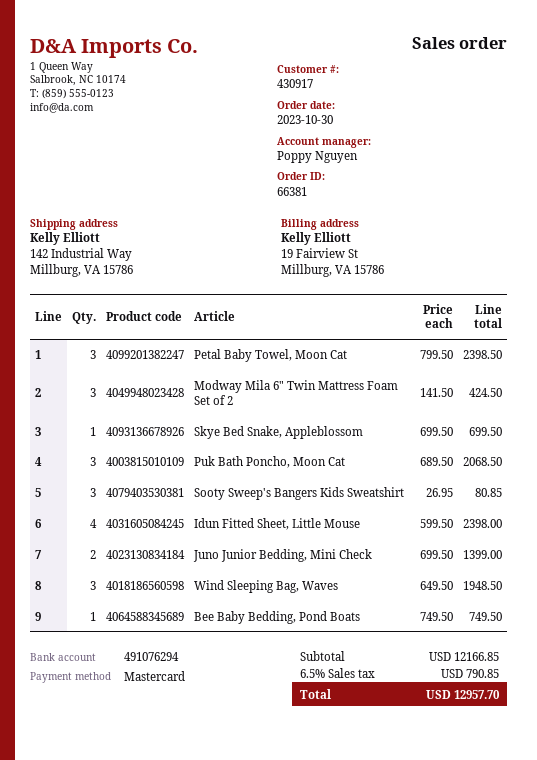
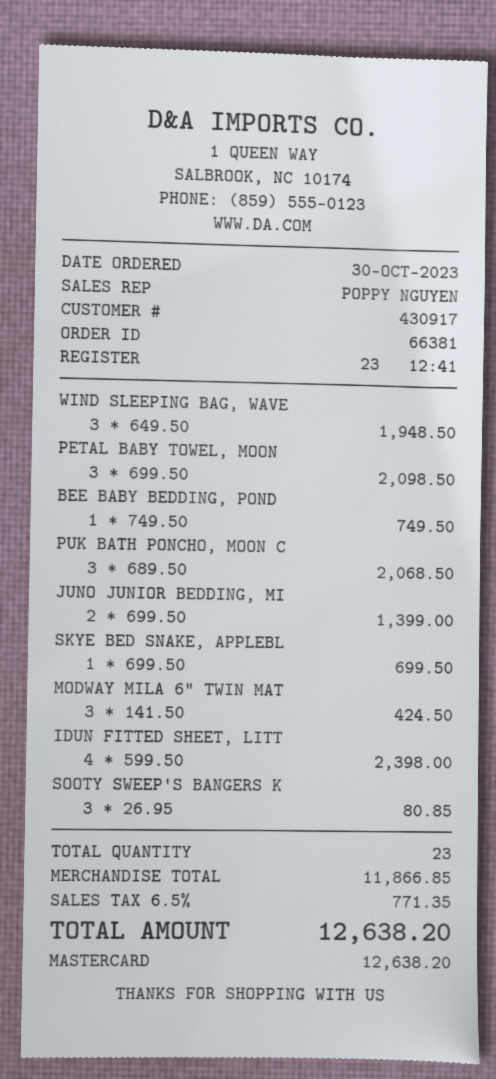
Petal Baby Towel, Moon Cat: 3 x 799.50 = 2398.50 -> 3 x 699.50 = 2098.50
subtotal: 12166.85 -> 11866.85
tax: 6.5% = 790.85 -> 6.5% = 771.35
total: 12957.70 -> 12638.20

